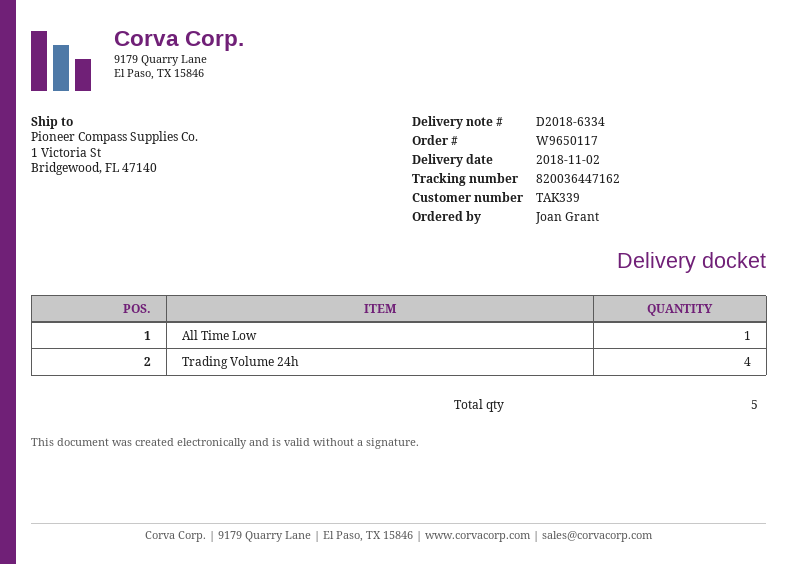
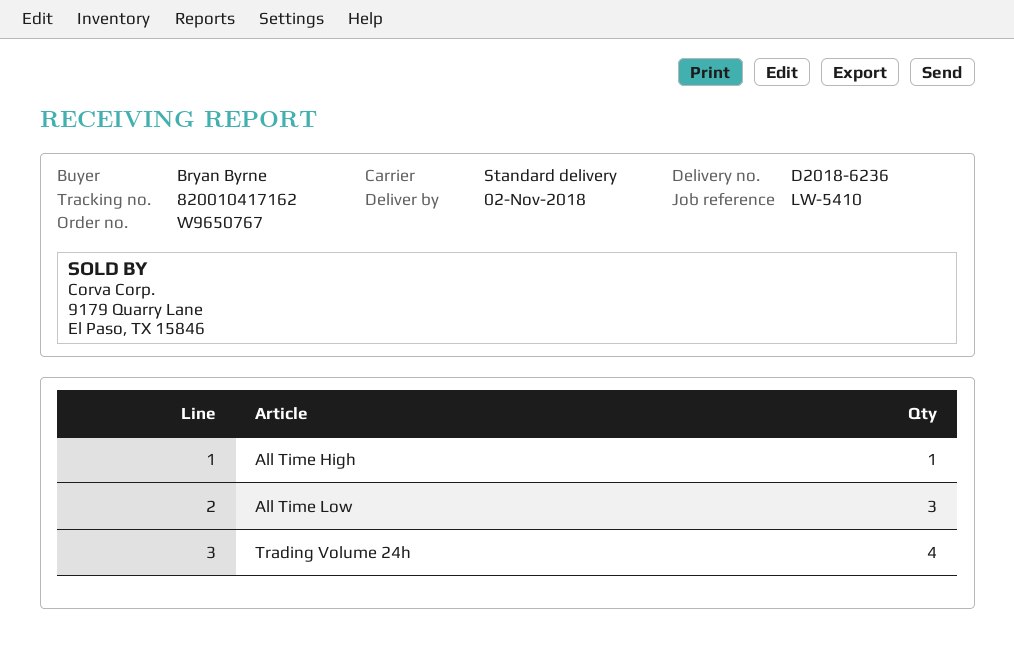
order number: W9650117 -> W9650767
delivery note number: D2018-6334 -> D2018-6236
ordered by: Joan Grant -> Bryan Byrne
tracking number: 820036447162 -> 820010417162
All Time Low: 1 -> 3
All Time High: none -> 1

